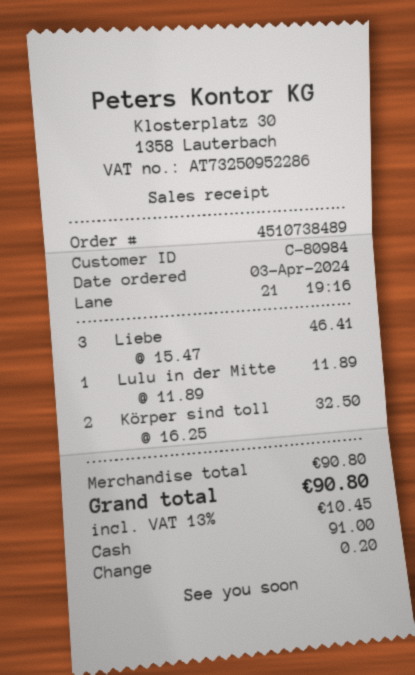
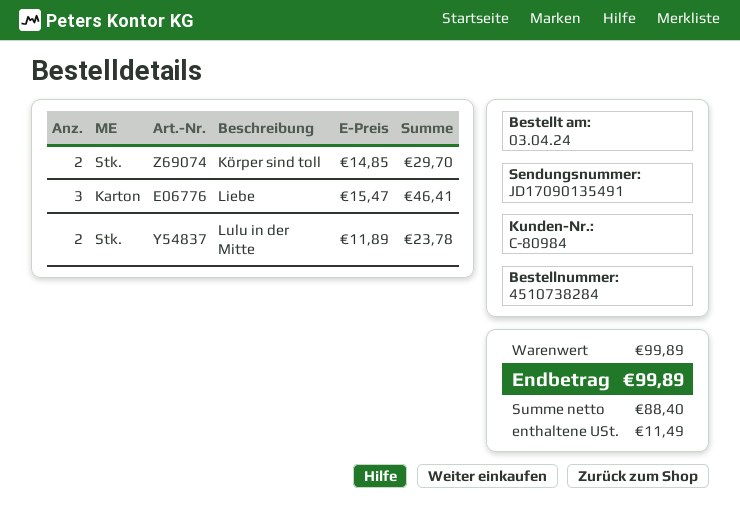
order number: 4510738489 -> 4510738284
Lulu in der Mitte: 1 x 11.89 = 11.89 -> 2 x 11.89 = 23.78
Körper sind toll: 2 x 16.25 = 32.50 -> 2 x 14.85 = 29.70
subtotal: 90.80 -> 99.89
tax: 10.45 -> 11.49
total: 90.80 -> 99.89

